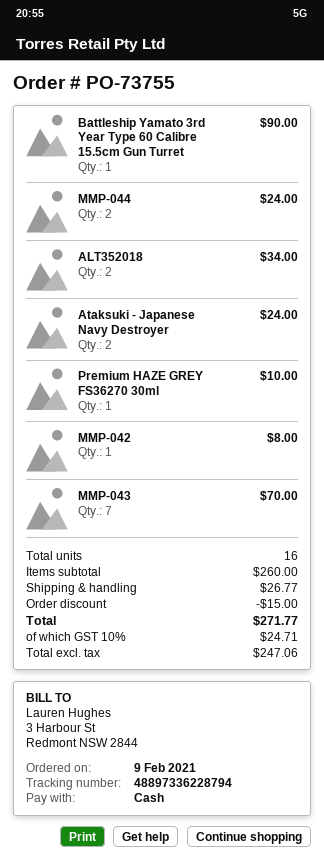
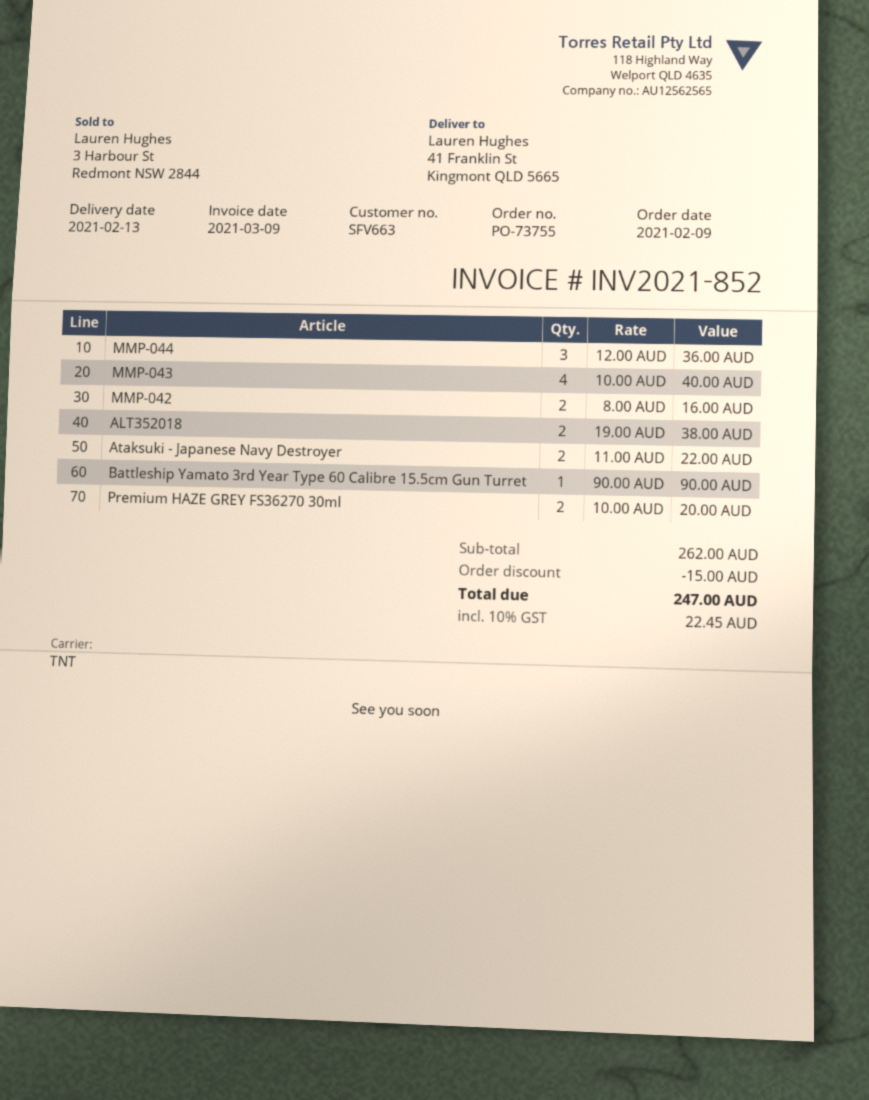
MMP-044: 2 for 24.00 -> 3 for 36.00
ALT352018: 2 for 34.00 -> 2 for 38.00
Ataksuki - Japanese Navy Destroyer: 2 for 24.00 -> 2 for 22.00
Premium HAZE GREY FS36270 30ml: 1 for 10.00 -> 2 for 20.00
MMP-042: 1 for 8.00 -> 2 for 16.00
MMP-043: 7 for 70.00 -> 4 for 40.00
subtotal: 260.00 -> 262.00
shipping: 26.77 -> none
tax: 10% = 24.71 -> 10% = 22.45
total: 271.77 -> 247.00

